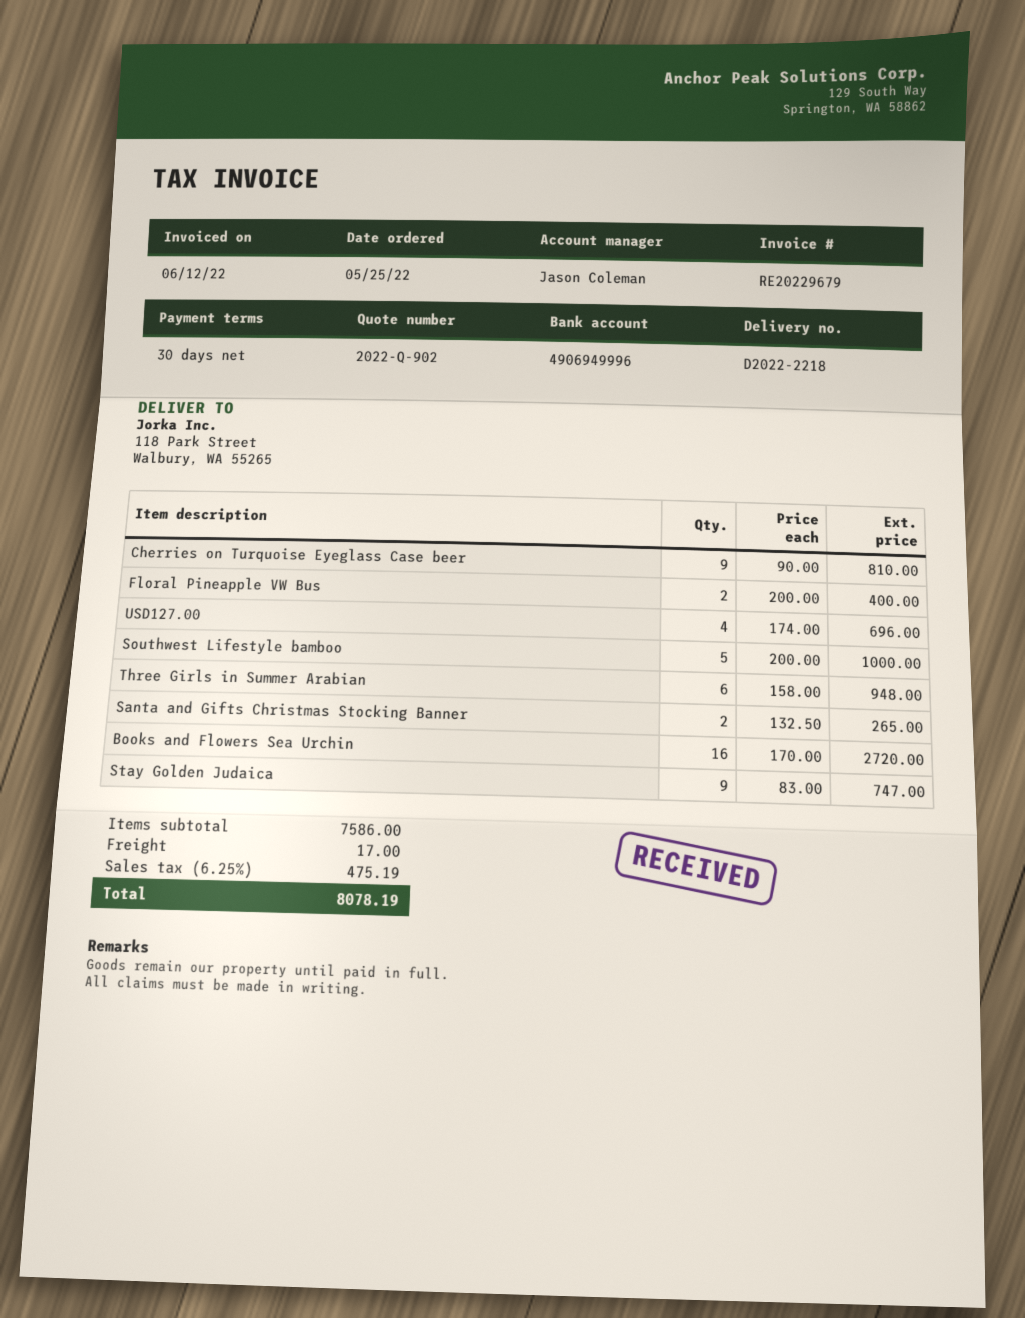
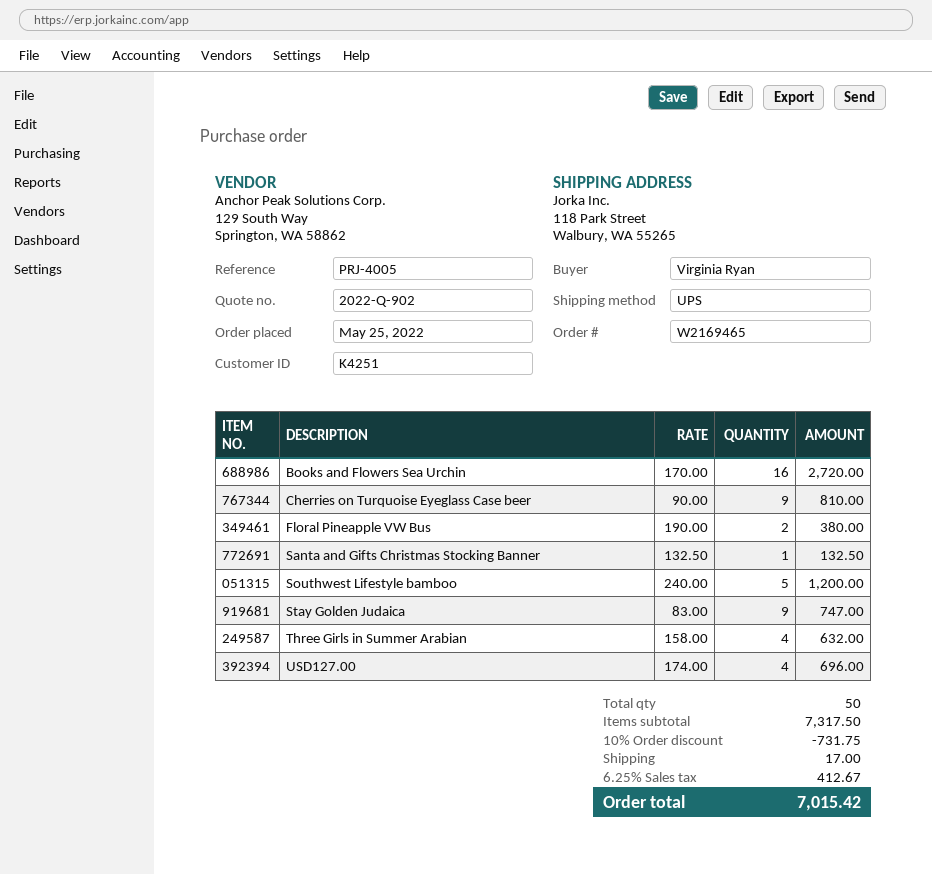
Floral Pineapple VW Bus: 2 x 200.00 = 400.00 -> 2 x 190.00 = 380.00
Southwest Lifestyle bamboo: 5 x 200.00 = 1000.00 -> 5 x 240.00 = 1200.00
Three Girls in Summer Arabian: 6 x 158.00 = 948.00 -> 4 x 158.00 = 632.00
Santa and Gifts Christmas Stocking Banner: 2 x 132.50 = 265.00 -> 1 x 132.50 = 132.50
subtotal: 7586.00 -> 7317.50
discount: none -> 10% = 731.75
tax: 6.25% = 475.19 -> 6.25% = 412.67
total: 8078.19 -> 7015.42

